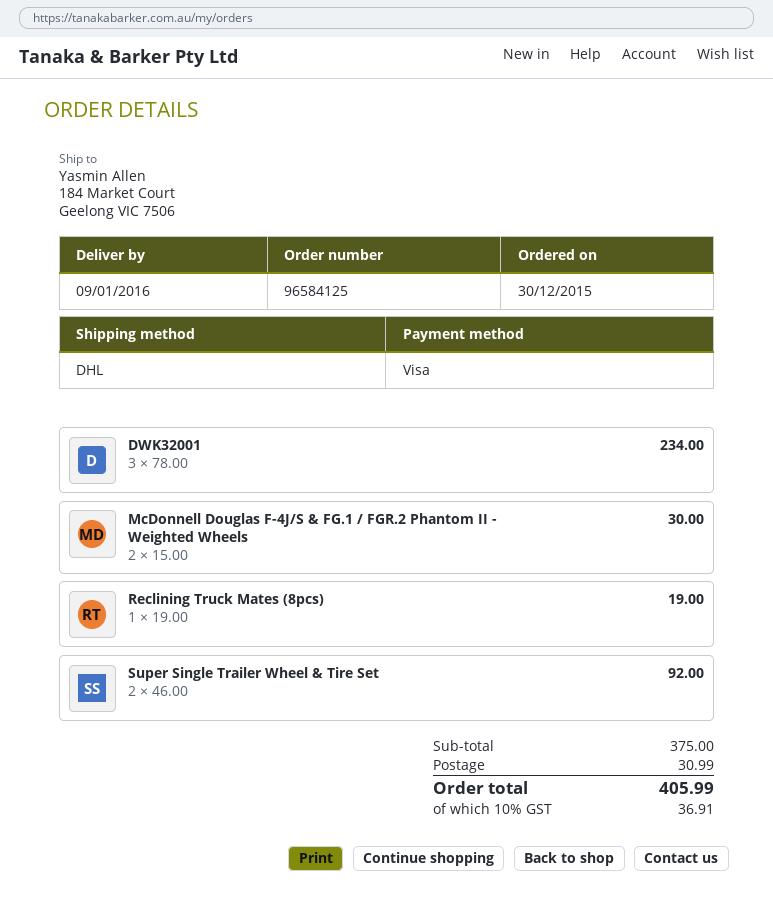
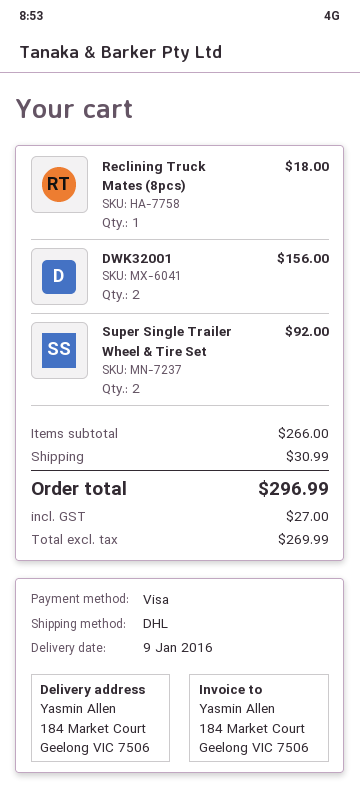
DWK32001: 3 for 234.00 -> 2 for 156.00
McDonnell Douglas F-4J/S & FG.1 / FGR.2 Phantom II - Weighted Wheels: 2 for 30.00 -> none
Reclining Truck Mates (8pcs): 1 for 19.00 -> 1 for 18.00
subtotal: 375.00 -> 266.00
tax: 36.91 -> 27.00
total: 405.99 -> 296.99

